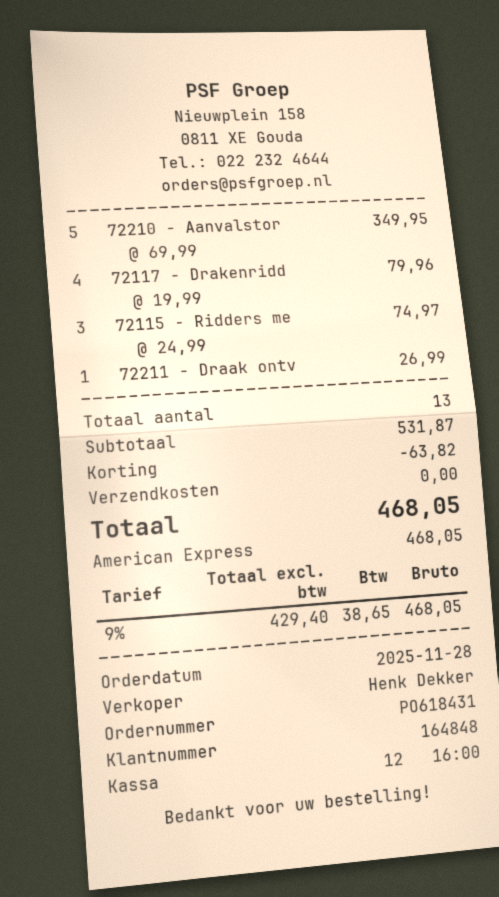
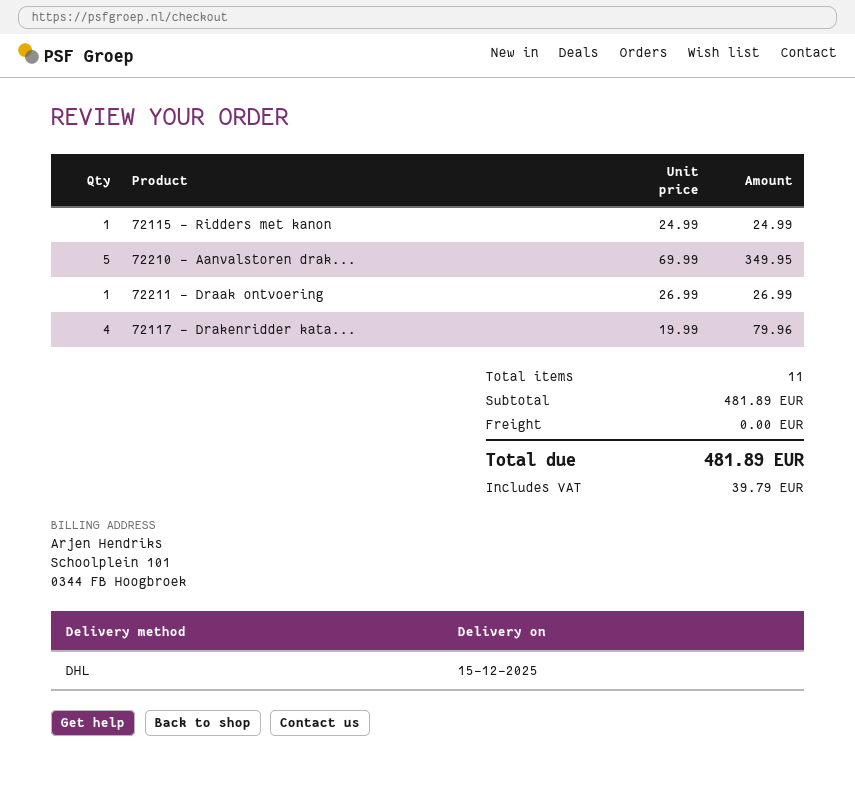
72115 - Ridders me: 3 x 24.99 = 74.97 -> 1 x 24.99 = 24.99
total quantity: 13 -> 11
subtotal: 531.87 -> 481.89
discount: 63.82 -> none
tax: 38.65 -> 39.79
total: 468.05 -> 481.89

